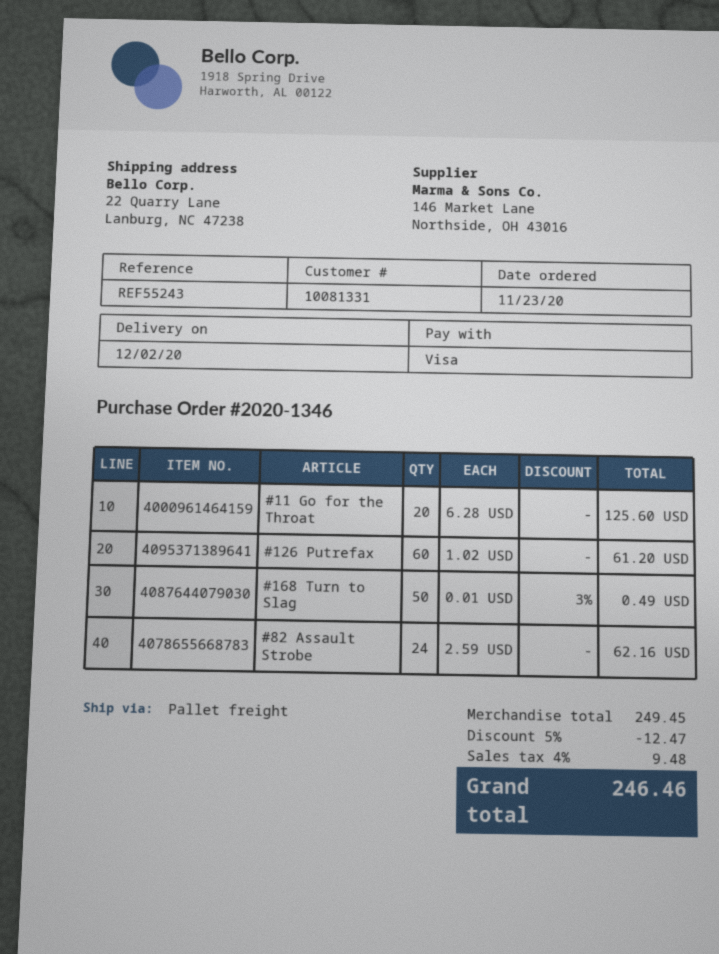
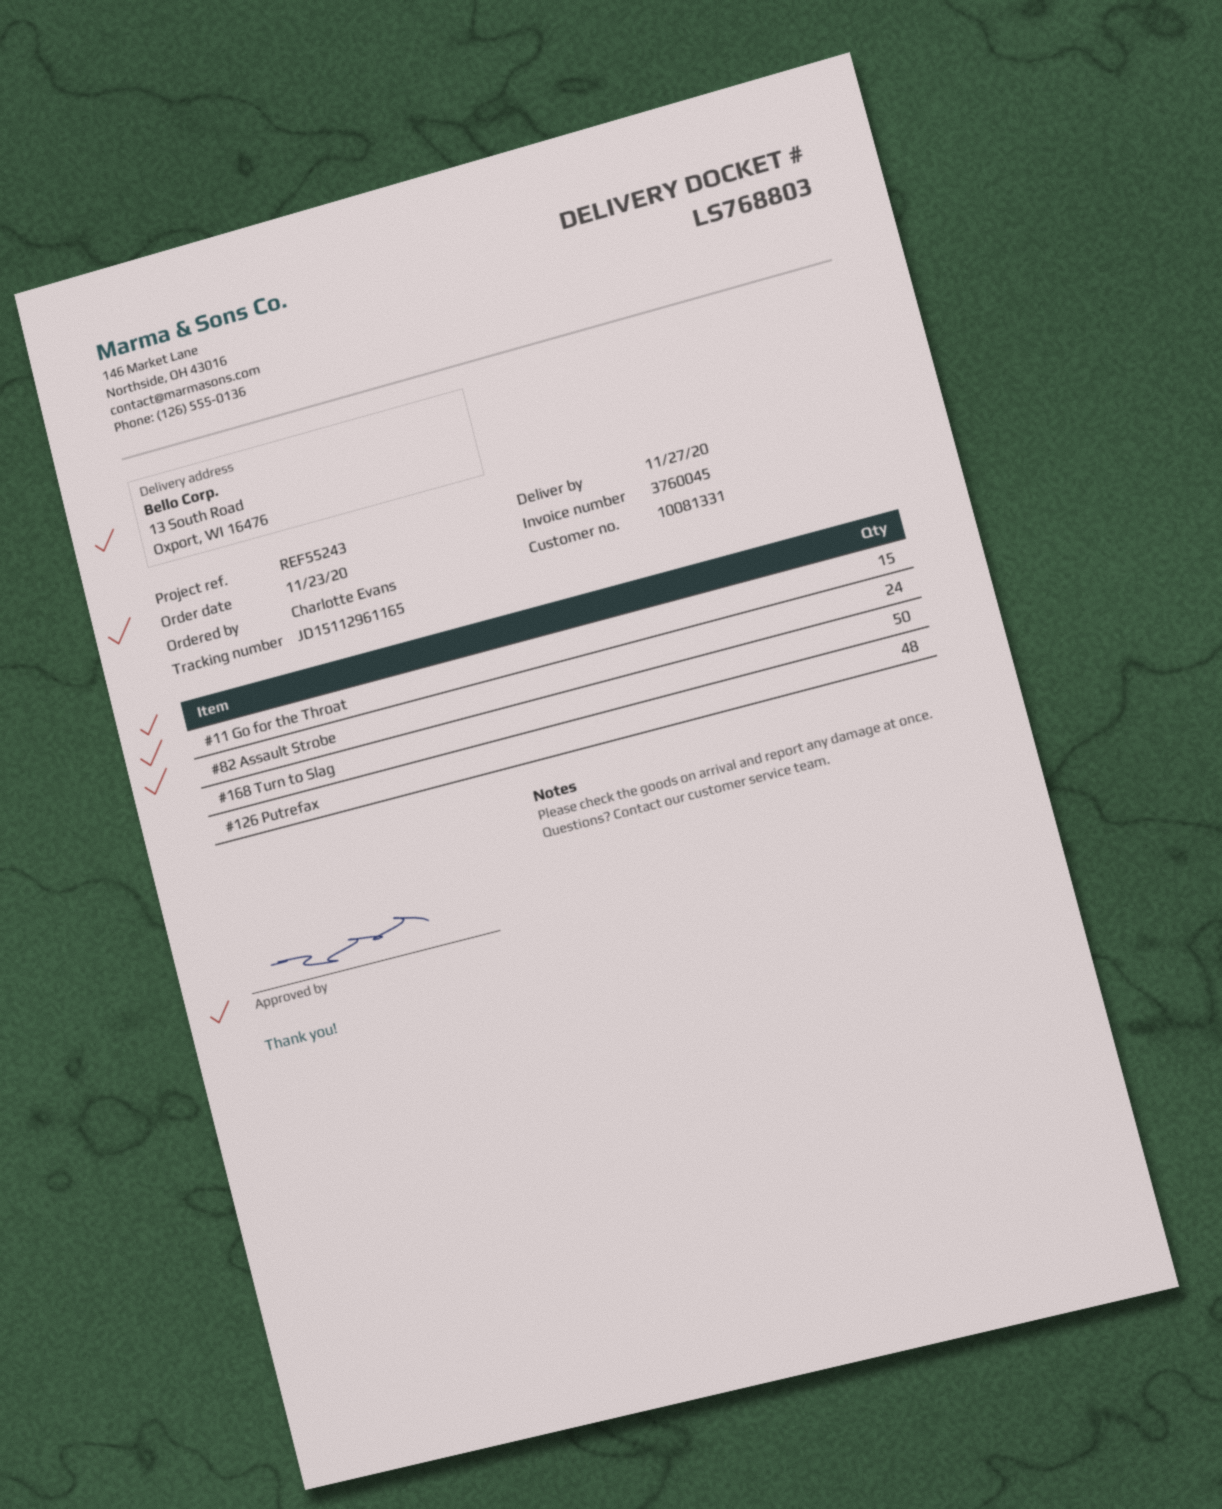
delivery date: 2020-12-02 -> 2020-11-27
ship to: 22 Quarry Lane, Lanburg, NC 47238 -> 13 South Road, Oxport, WI 16476
#11 Go for the Throat: 20 -> 15
#126 Putrefax: 60 -> 48

